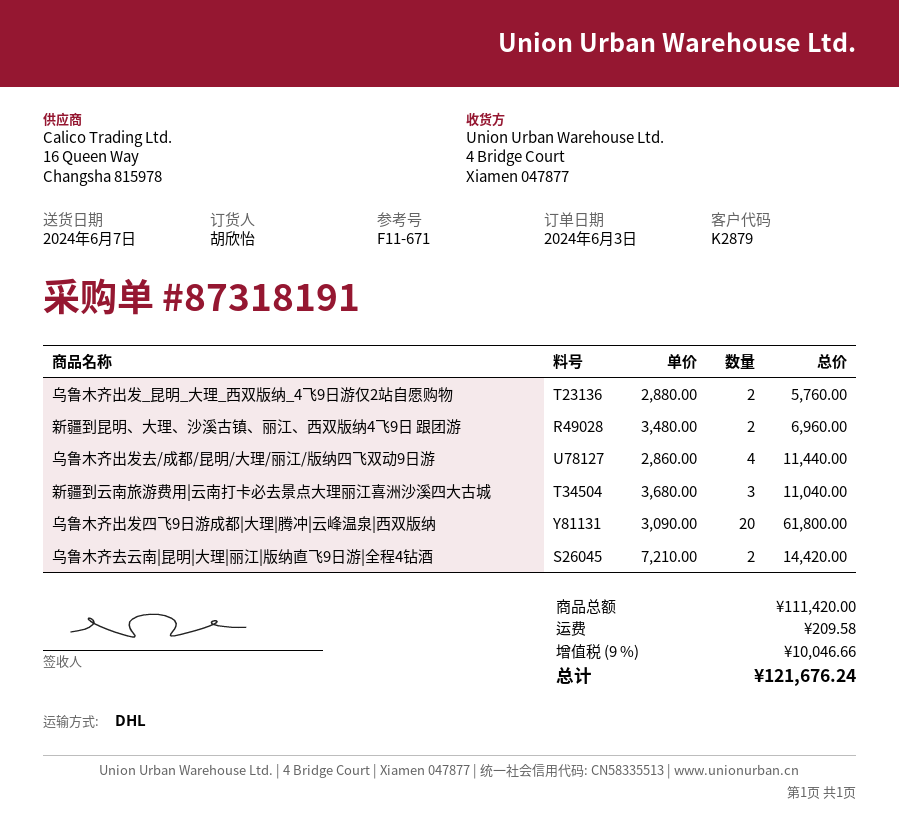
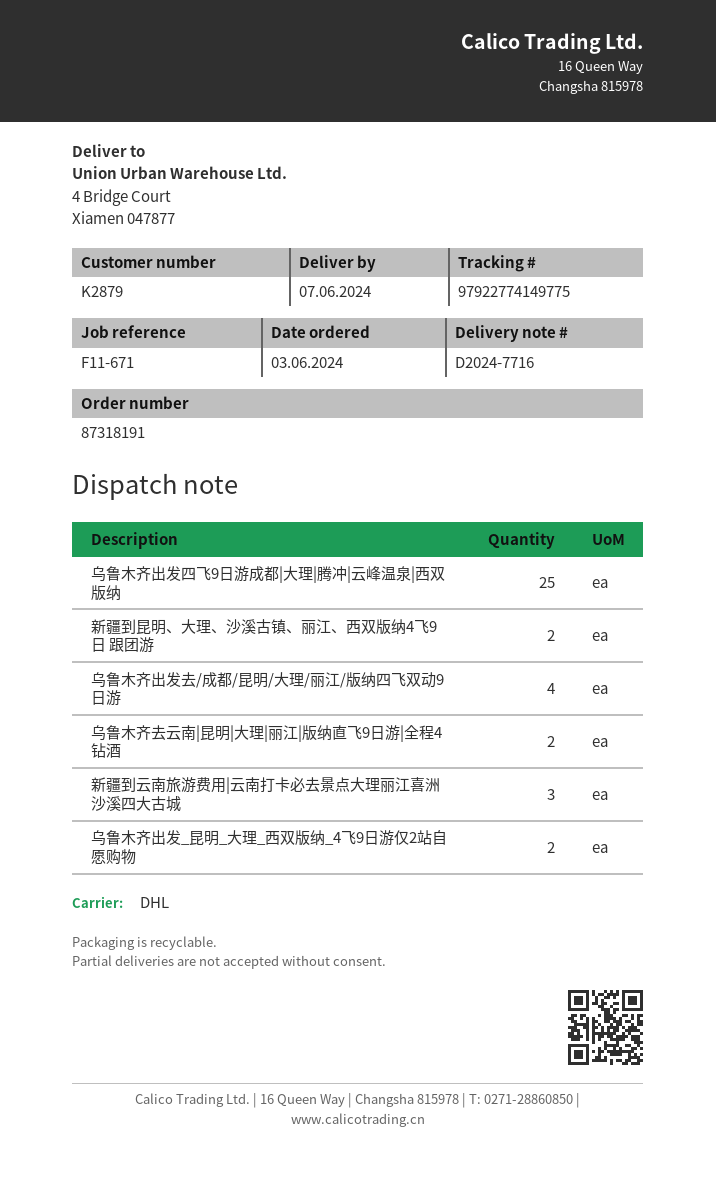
乌鲁木齐出发四飞9日游成都|大理|腾冲|云峰温泉|西双版纳: 20 -> 25

